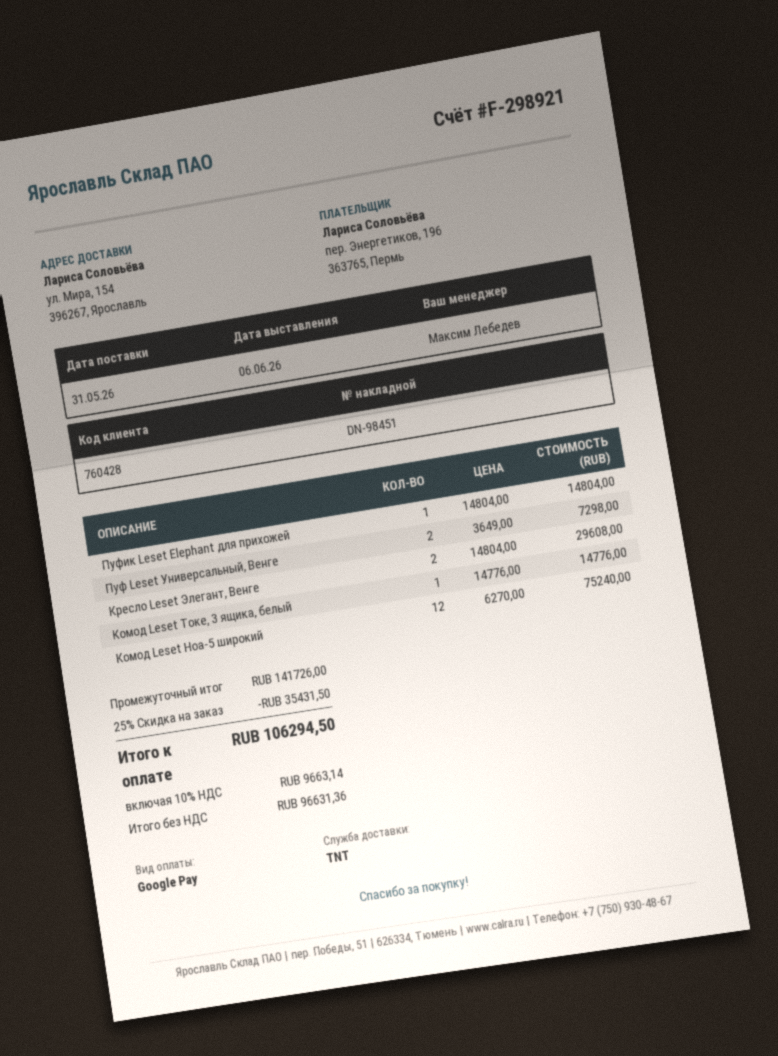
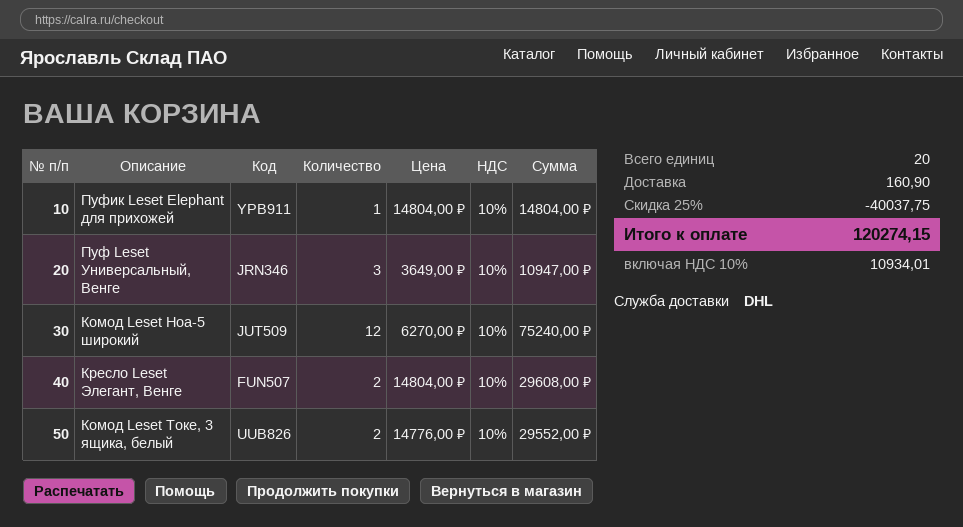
shipping method: TNT -> DHL
Пуф Leset Универсальный, Венге: 2 x 3649.00 = 7298.00 -> 3 x 3649.00 = 10947.00
Комод Leset Токе, 3 ящика, белый: 1 x 14776.00 = 14776.00 -> 2 x 14776.00 = 29552.00
discount: 25% = 35431.50 -> 25% = 40037.75
shipping: none -> 160.90
tax: 10% = 9663.14 -> 10% = 10934.01
total: 106294.50 -> 120274.15

